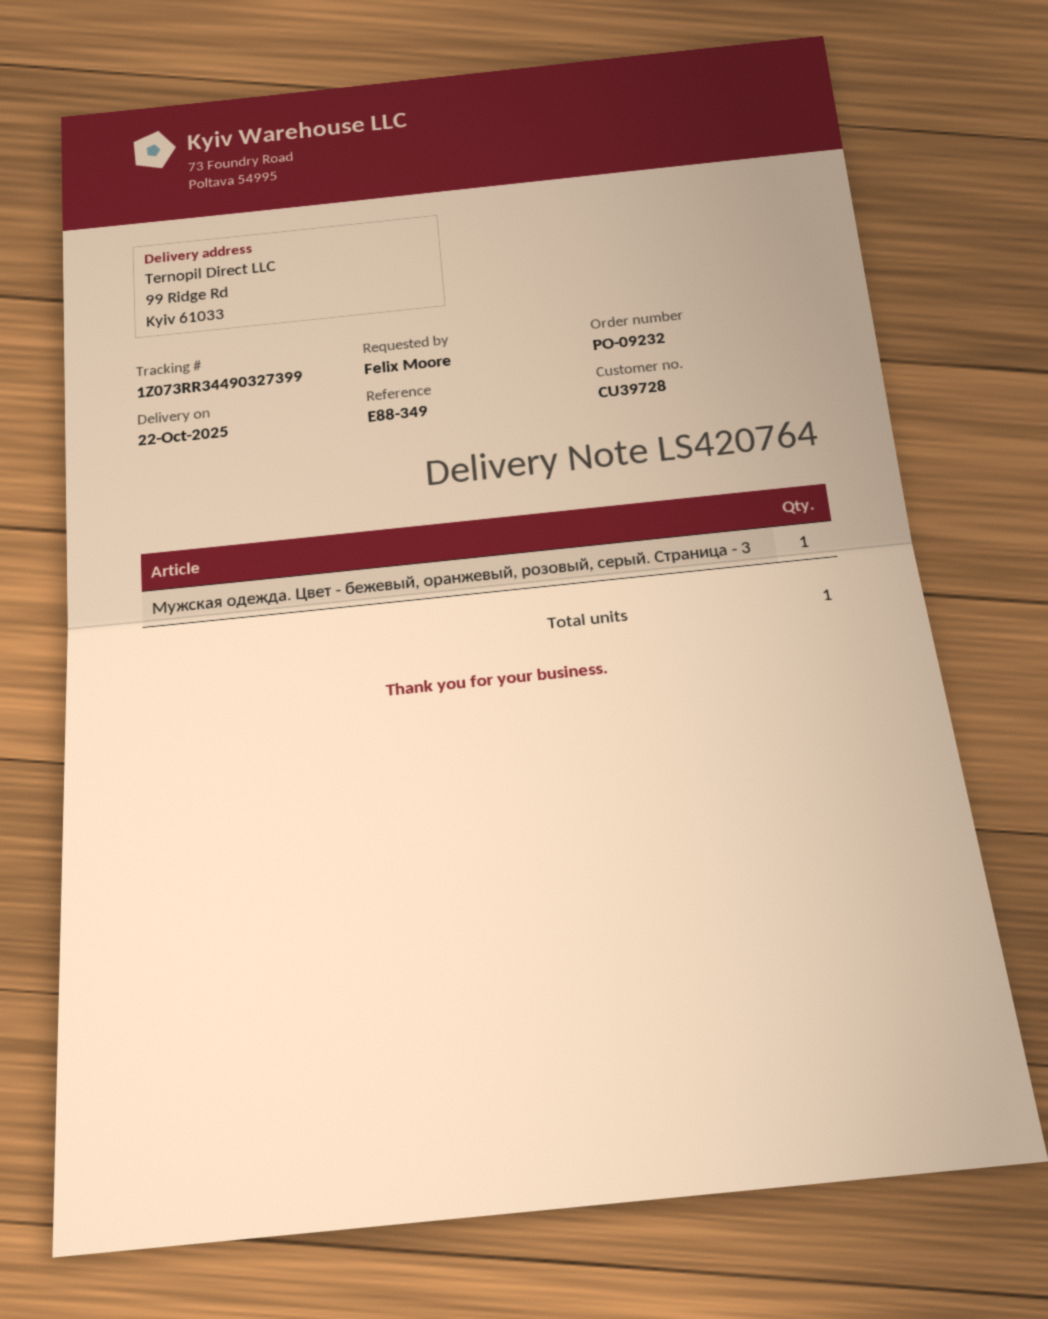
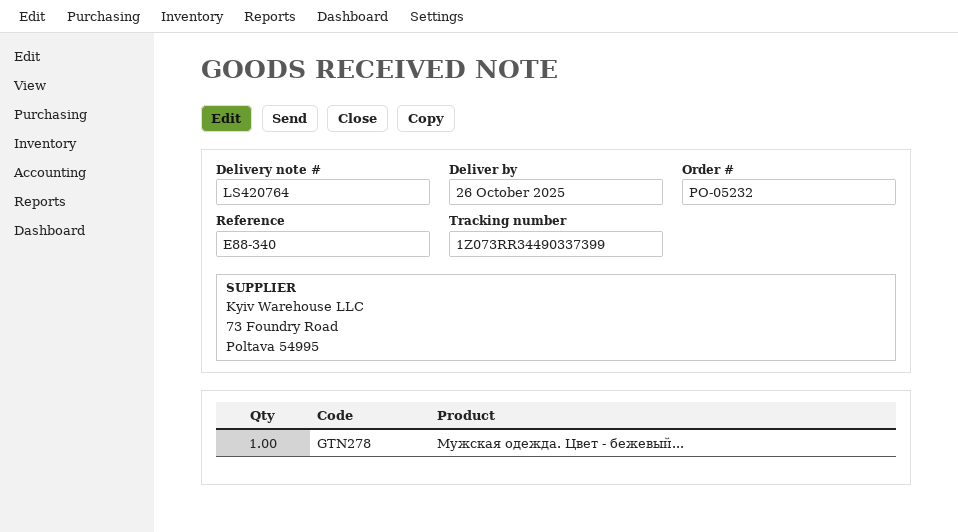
order number: PO-09232 -> PO-05232
delivery date: 2025-10-22 -> 2025-10-26
reference: E88-349 -> E88-340
tracking number: 1Z073RR34490327399 -> 1Z073RR34490337399

